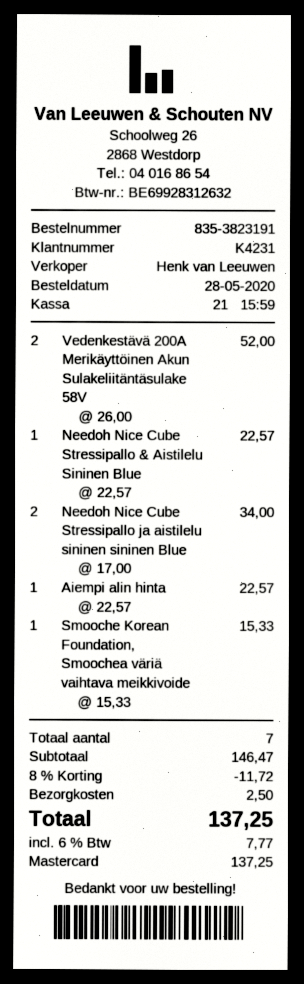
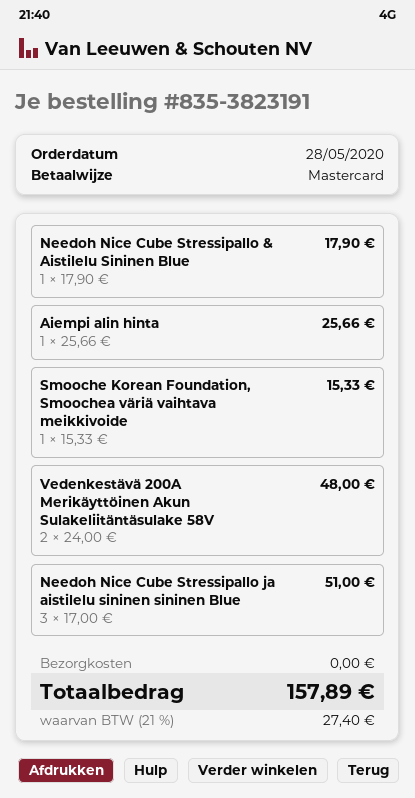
Vedenkestävä 200A Merikäyttöinen Akun Sulakeliitäntäsulake 58V: 2 x 26.00 = 52.00 -> 2 x 24.00 = 48.00
Needoh Nice Cube Stressipallo & Aistilelu Sininen Blue: 1 x 22.57 = 22.57 -> 1 x 17.90 = 17.90
Needoh Nice Cube Stressipallo ja aistilelu sininen sininen Blue: 2 x 17.00 = 34.00 -> 3 x 17.00 = 51.00
Aiempi alin hinta: 1 x 22.57 = 22.57 -> 1 x 25.66 = 25.66
discount: 8% = 11.72 -> none
shipping: 2.50 -> 0.00
tax: 6% = 7.77 -> 21% = 27.40
total: 137.25 -> 157.89

